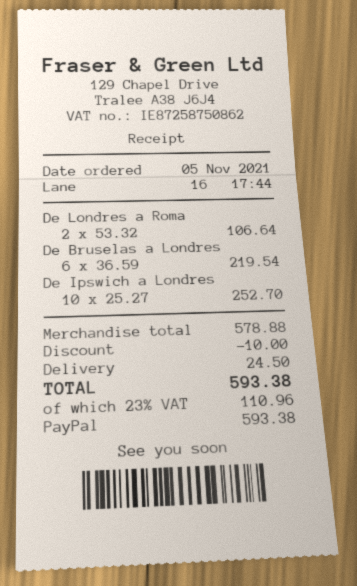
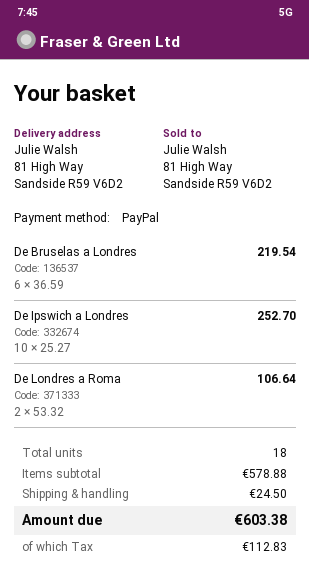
discount: 10.00 -> none
tax: 110.96 -> 112.83
total: 593.38 -> 603.38

